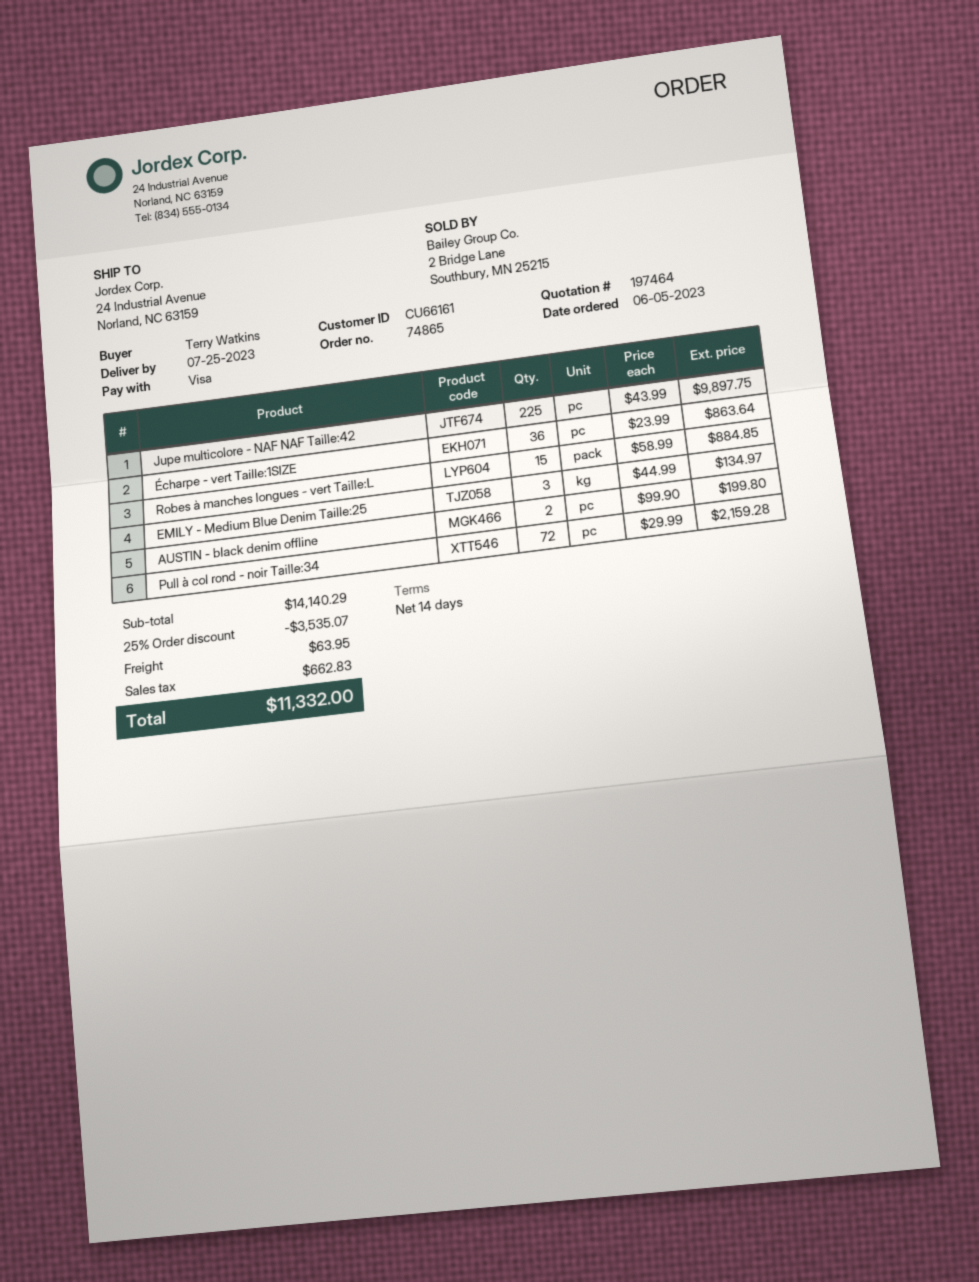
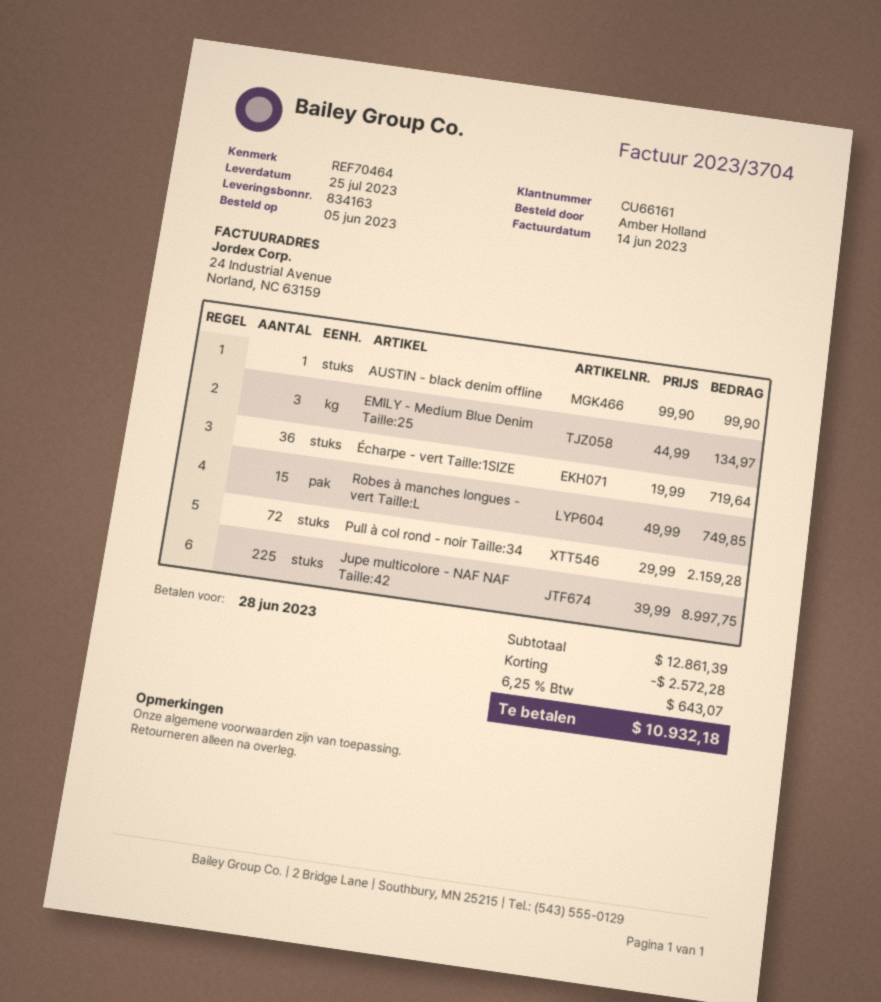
ordered by: Terry Watkins -> Amber Holland
Jupe multicolore - NAF NAF Taille:42: 225 x 43.99 = 9897.75 -> 225 x 39.99 = 8997.75
Écharpe - vert Taille:1SIZE: 36 x 23.99 = 863.64 -> 36 x 19.99 = 719.64
Robes à manches longues - vert Taille:L: 15 x 58.99 = 884.85 -> 15 x 49.99 = 749.85
AUSTIN - black denim offline: 2 x 99.90 = 199.80 -> 1 x 99.90 = 99.90
subtotal: 14140.29 -> 12861.39
discount: 3535.07 -> 2572.28
shipping: 63.95 -> none
tax: 662.83 -> 643.07
total: 11332.00 -> 10932.18

